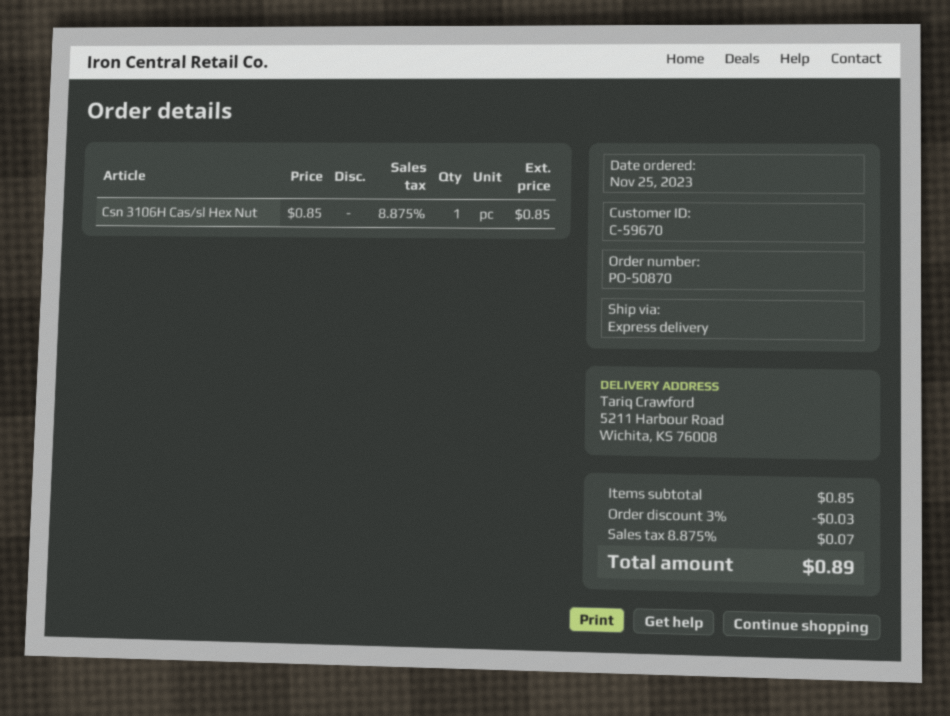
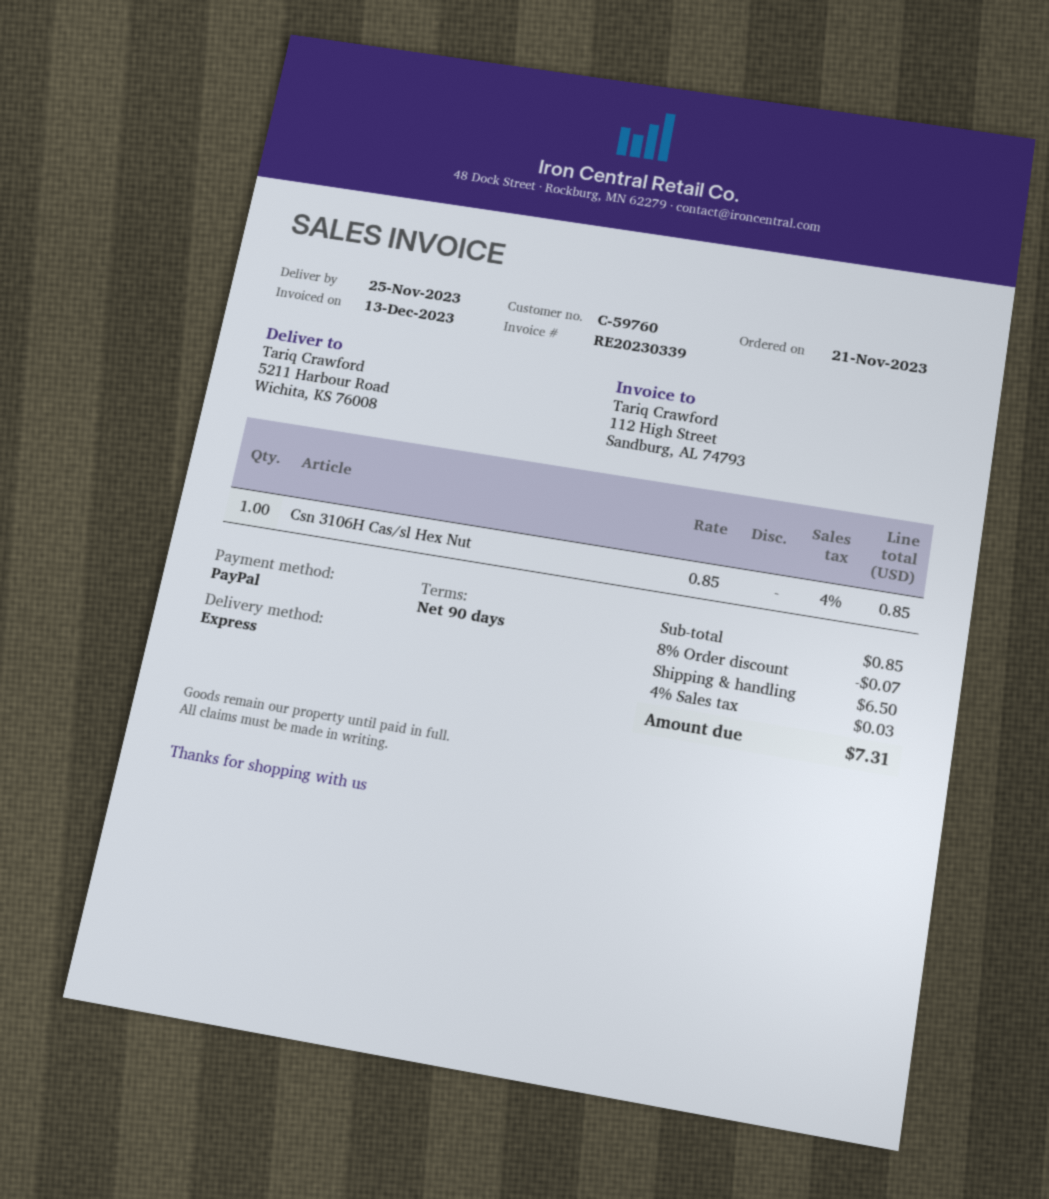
order date: 2023-11-25 -> 2023-11-21
customer number: C-59670 -> C-59760
discount: 3% = 0.03 -> 8% = 0.07
shipping: none -> 6.50
tax: 8.875% = 0.07 -> 4% = 0.03
total: 0.89 -> 7.31

